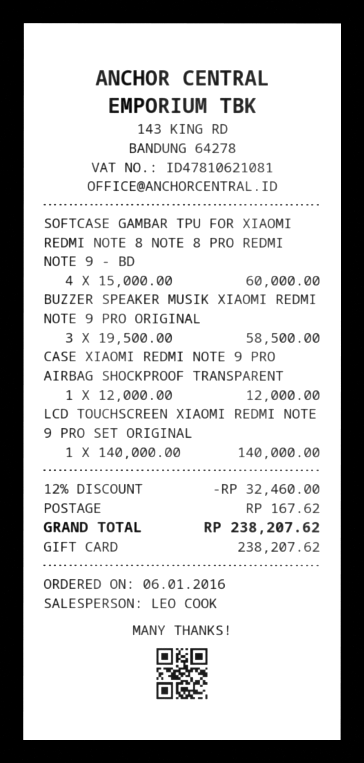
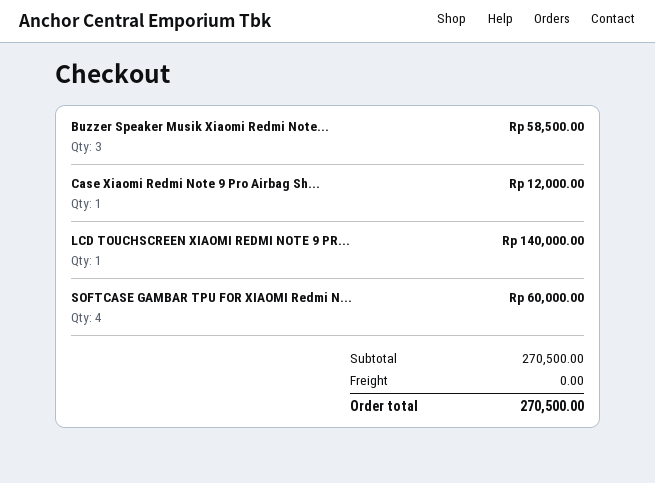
discount: 12% = 32460.00 -> none
shipping: 167.62 -> 0.00
total: 238207.62 -> 270500.00

